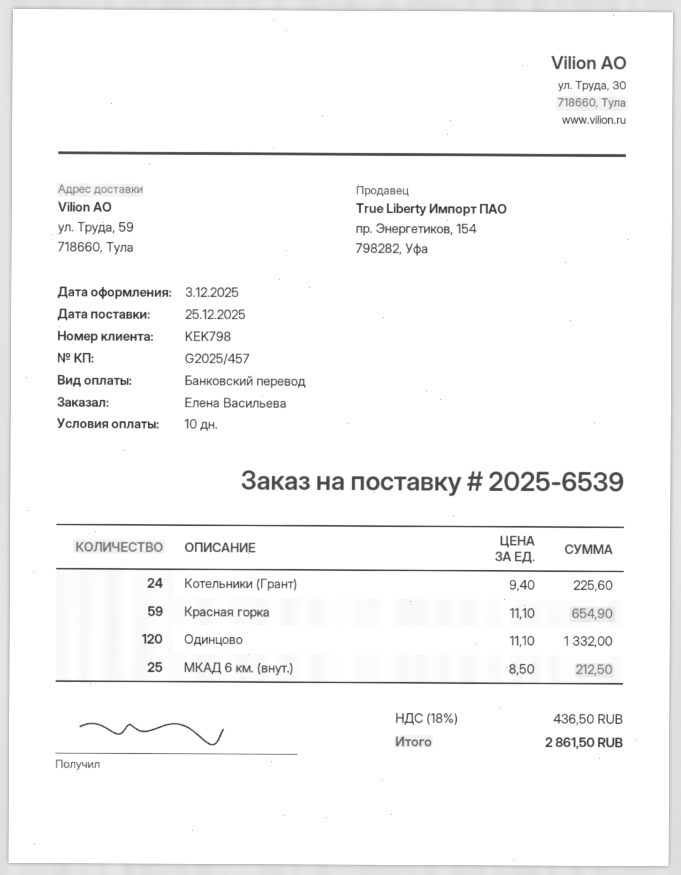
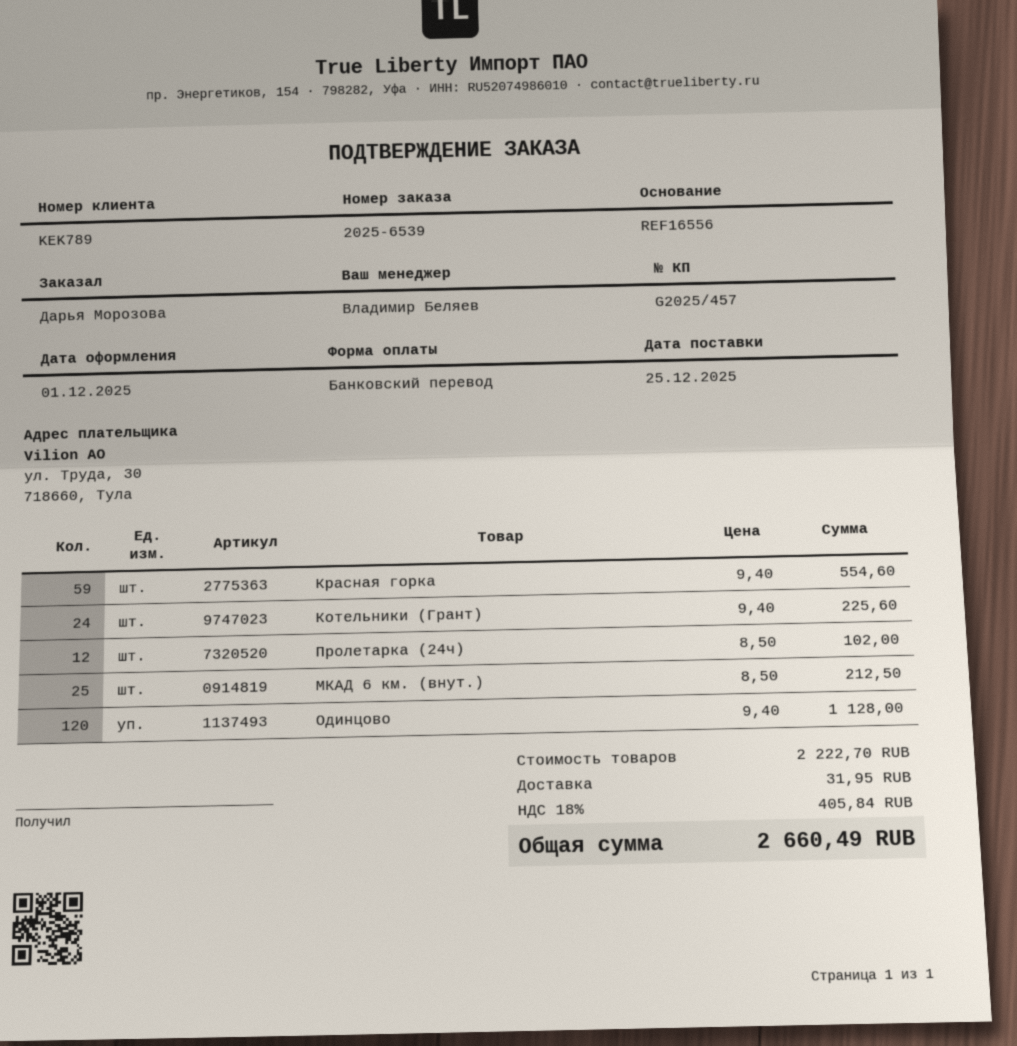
order date: 2025-12-03 -> 2025-12-01
customer number: KEK798 -> KEK789
ordered by: Елена Васильева -> Дарья Морозова
Красная горка: 59 x 11.10 = 654.90 -> 59 x 9.40 = 554.60
Одинцово: 120 x 11.10 = 1332.00 -> 120 x 9.40 = 1128.00
Пролетарка (24ч): none -> 12 x 8.50 = 102.00
shipping: none -> 31.95
tax: 18% = 436.50 -> 18% = 405.84
total: 2861.50 -> 2660.49

